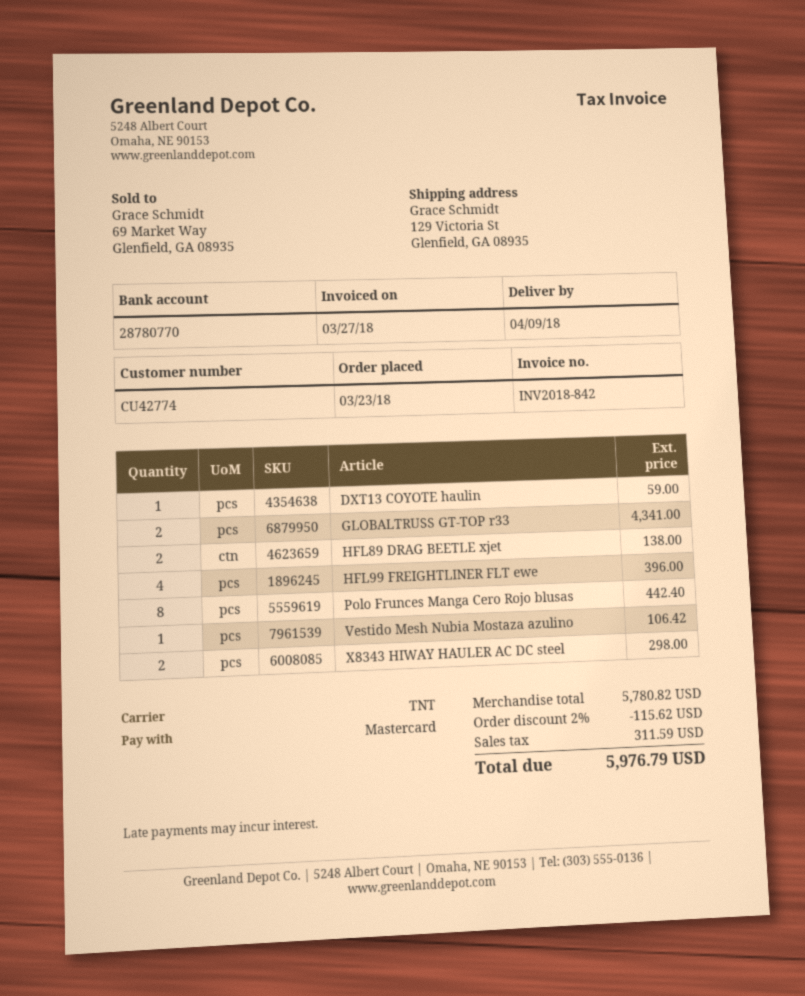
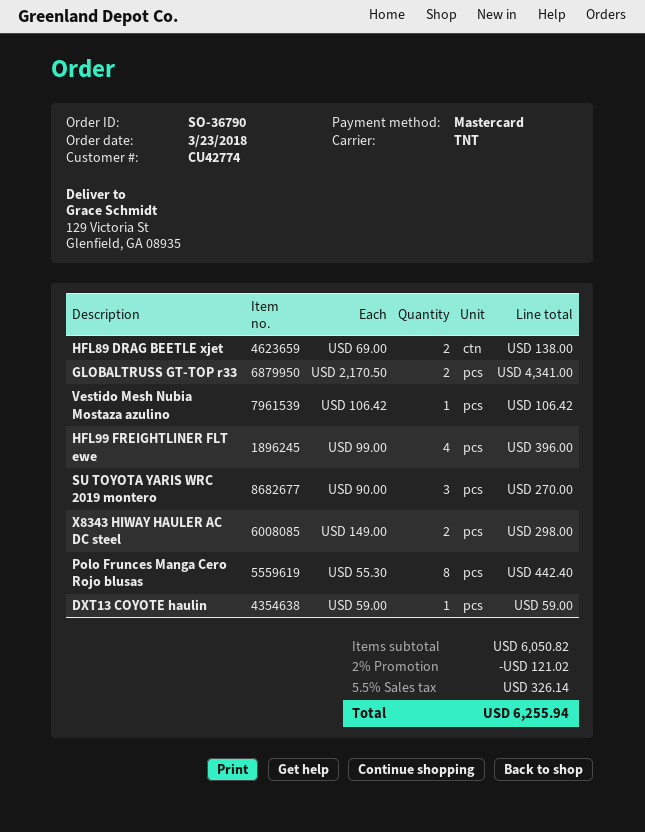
SU TOYOTA YARIS WRC 2019 montero: none -> 3 for 270.00
subtotal: 5780.82 -> 6050.82
discount: 2% = 115.62 -> 2% = 121.02
tax: 311.59 -> 326.14
total: 5976.79 -> 6255.94

